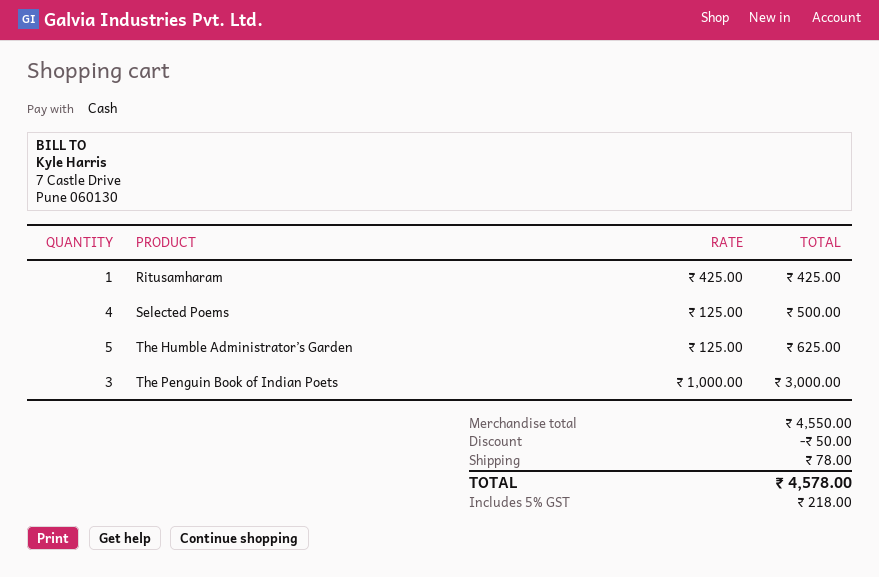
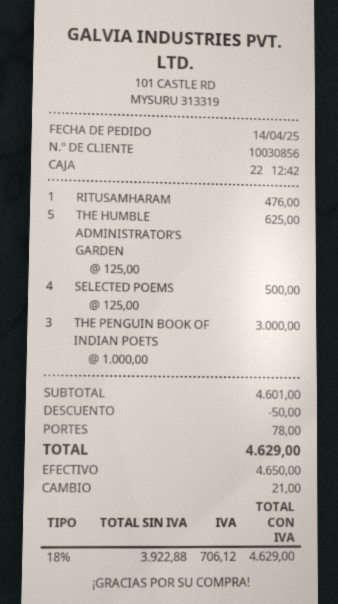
Ritusamharam: 1 x 425.00 = 425.00 -> 1 x 476.00 = 476.00
subtotal: 4550.00 -> 4601.00
tax: 5% = 218.00 -> 18% = 706.12
total: 4578.00 -> 4629.00

